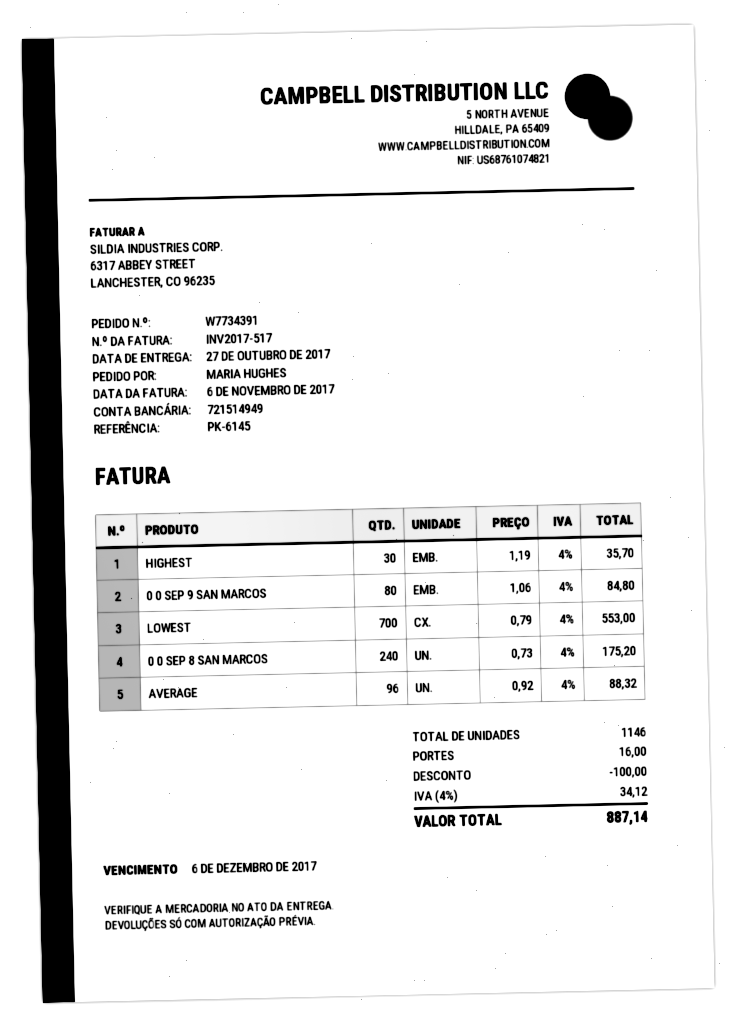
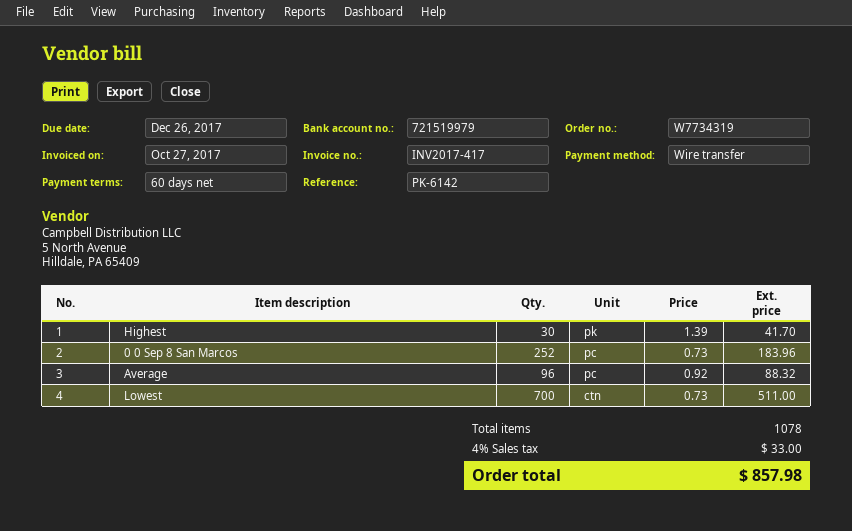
order number: W7734391 -> W7734319
invoice number: INV2017-517 -> INV2017-417
invoice date: 2017-11-06 -> 2017-10-27
due date: 2017-12-06 -> 2017-12-26
reference: PK-6145 -> PK-6142
bank account: 721514949 -> 721519979
HIGHEST: 30 x 1.19 = 35.70 -> 30 x 1.39 = 41.70
0 0 SEP 9 SAN MARCOS: 80 x 1.06 = 84.80 -> none
LOWEST: 700 x 0.79 = 553.00 -> 700 x 0.73 = 511.00
0 0 SEP 8 SAN MARCOS: 240 x 0.73 = 175.20 -> 252 x 0.73 = 183.96
total quantity: 1146 -> 1078
discount: 100.00 -> none
shipping: 16.00 -> none
tax: 4% = 34.12 -> 4% = 33.00
total: 887.14 -> 857.98

